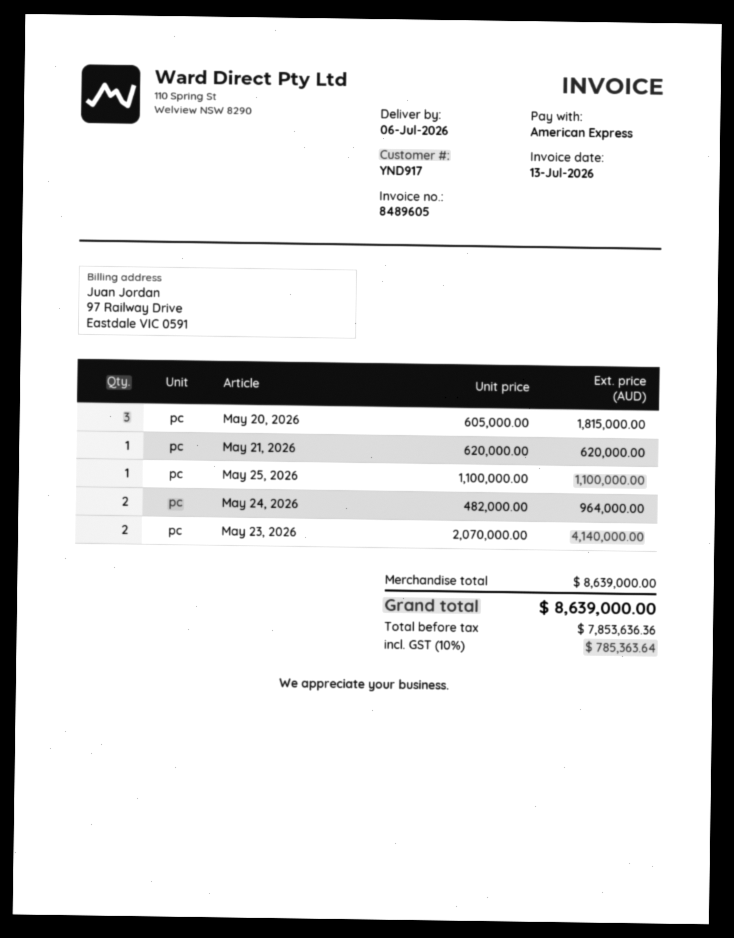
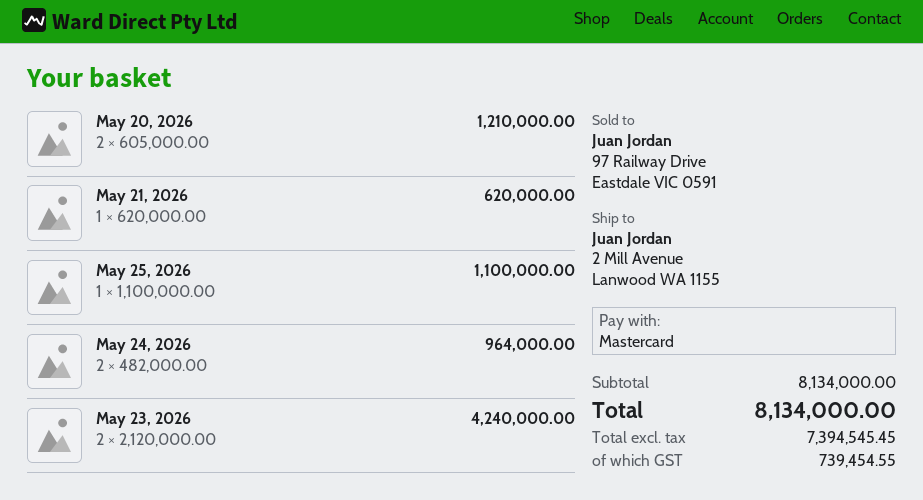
payment method: American Express -> Mastercard
May 20, 2026: 3 x 605000.00 = 1815000.00 -> 2 x 605000.00 = 1210000.00
May 23, 2026: 2 x 2070000.00 = 4140000.00 -> 2 x 2120000.00 = 4240000.00
subtotal: 8639000.00 -> 8134000.00
net: 7853636.36 -> 7394545.45
tax: 785363.64 -> 739454.55
total: 8639000.00 -> 8134000.00

